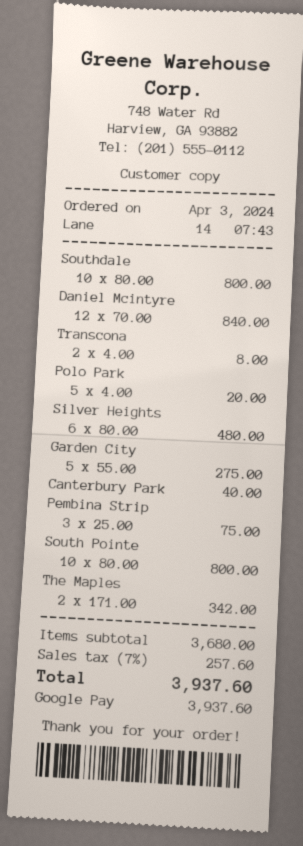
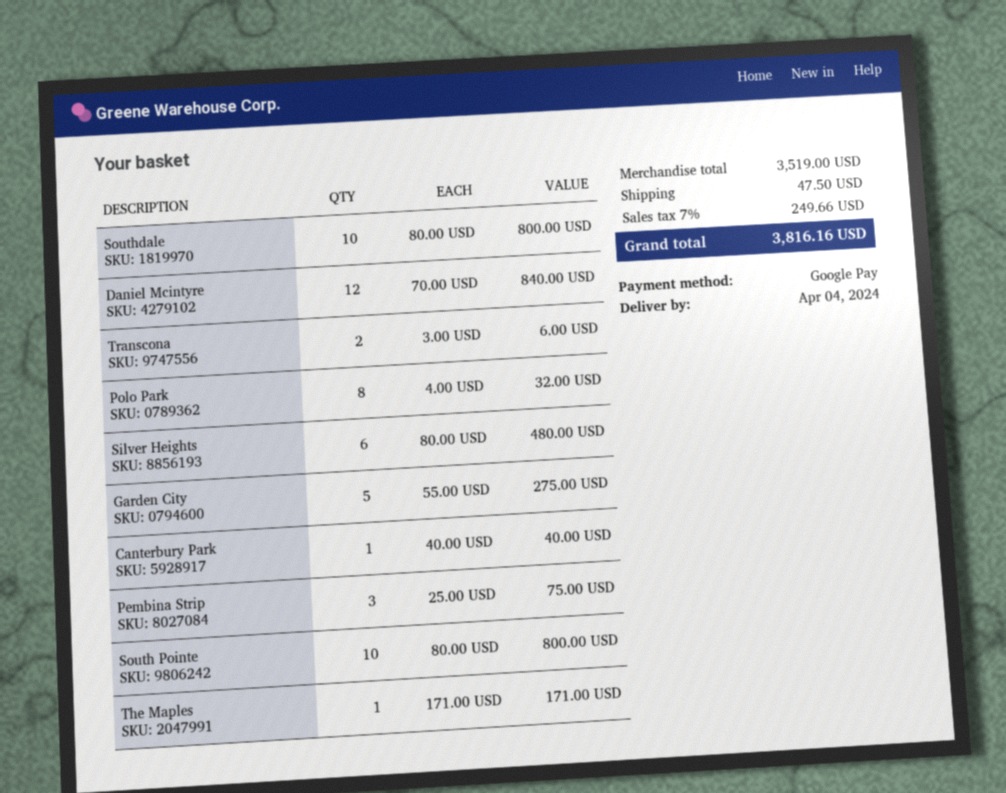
Transcona: 2 x 4.00 = 8.00 -> 2 x 3.00 = 6.00
Polo Park: 5 x 4.00 = 20.00 -> 8 x 4.00 = 32.00
The Maples: 2 x 171.00 = 342.00 -> 1 x 171.00 = 171.00
subtotal: 3680.00 -> 3519.00
shipping: none -> 47.50
tax: 7% = 257.60 -> 7% = 249.66
total: 3937.60 -> 3816.16

